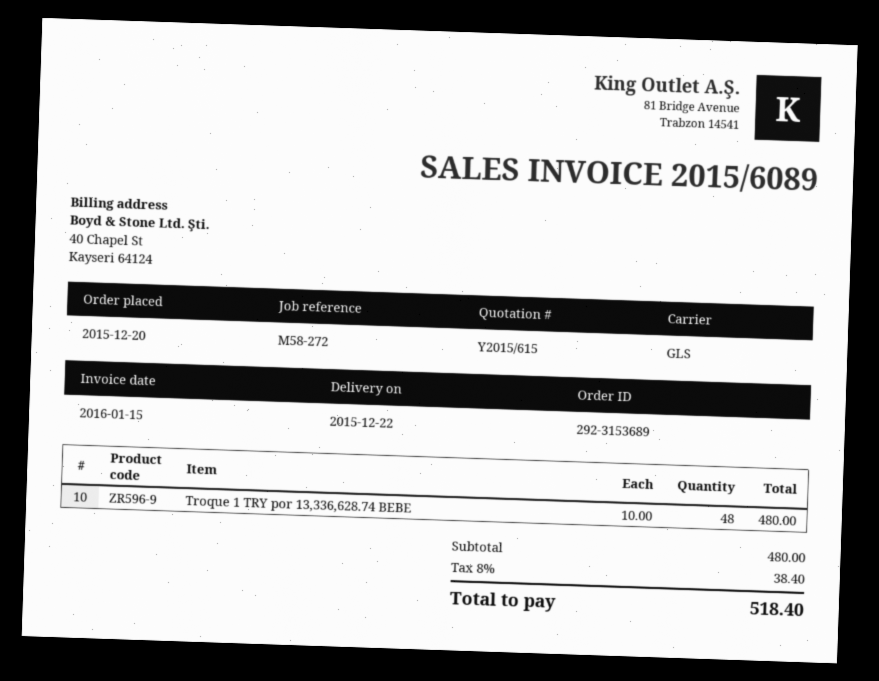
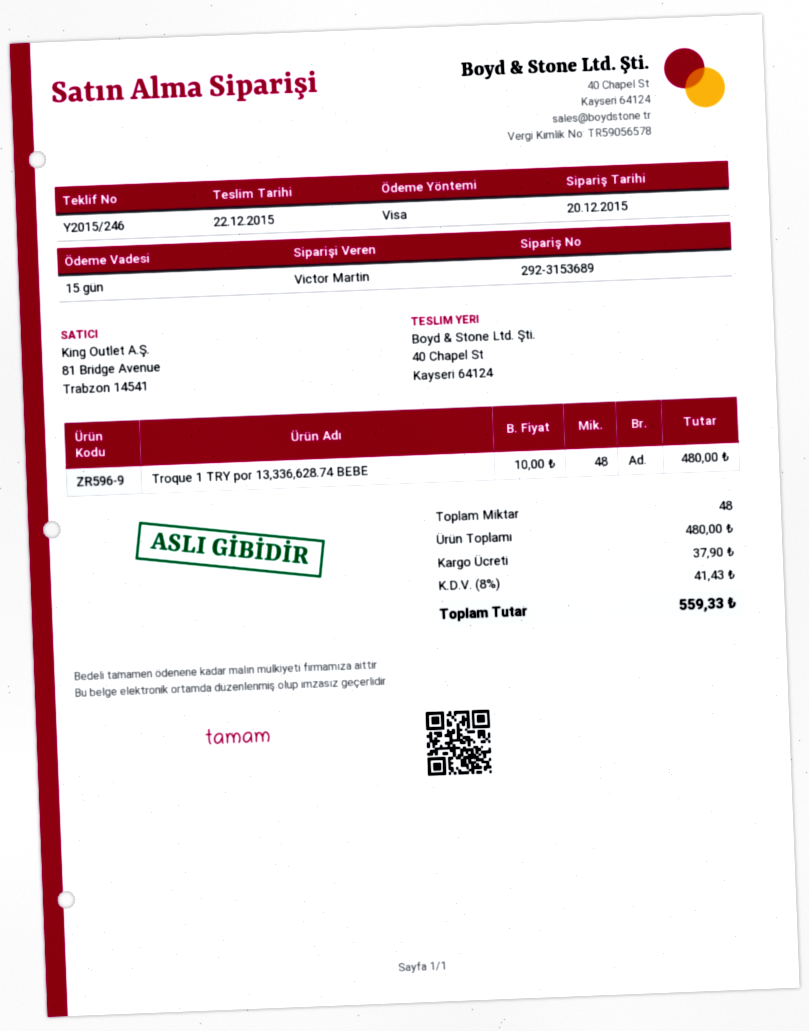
quote number: Y2015/615 -> Y2015/246
shipping: none -> 37.90
tax: 8% = 38.40 -> 8% = 41.43
total: 518.40 -> 559.33

